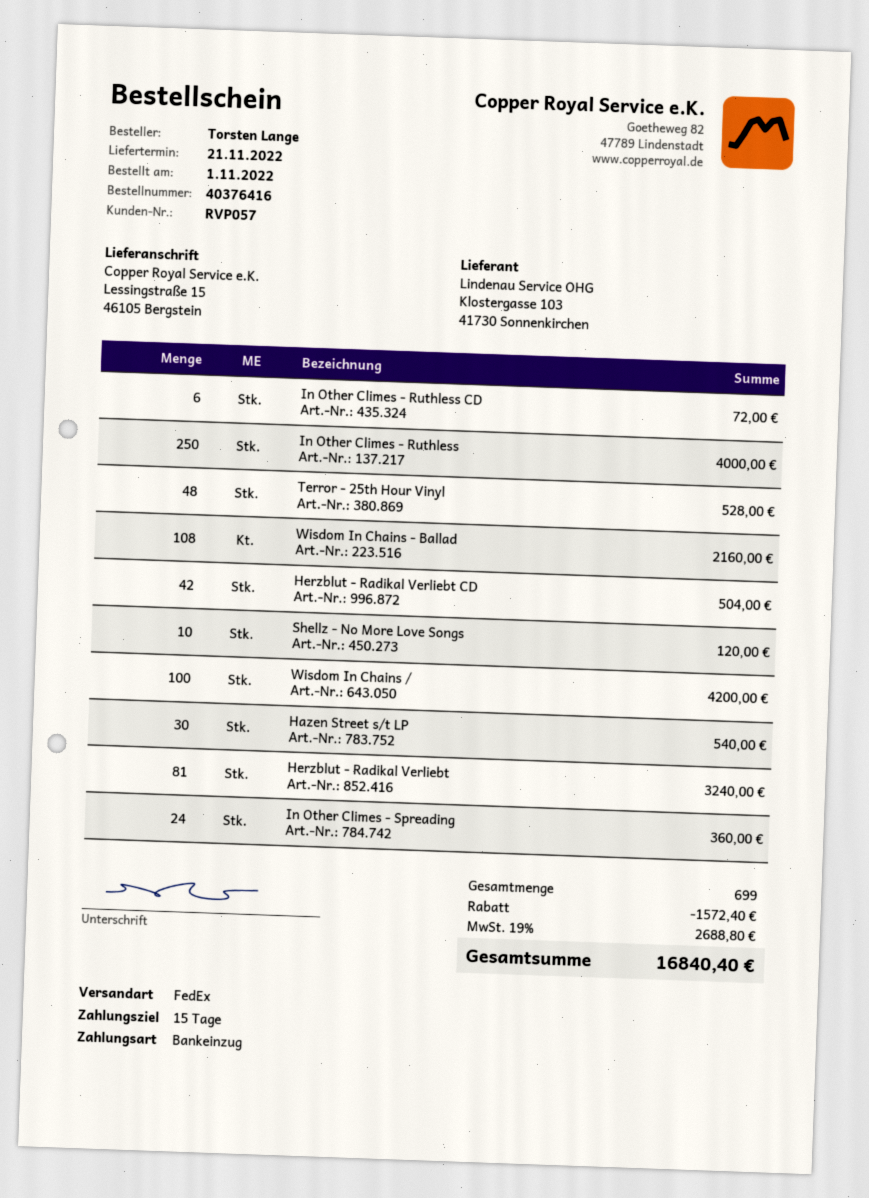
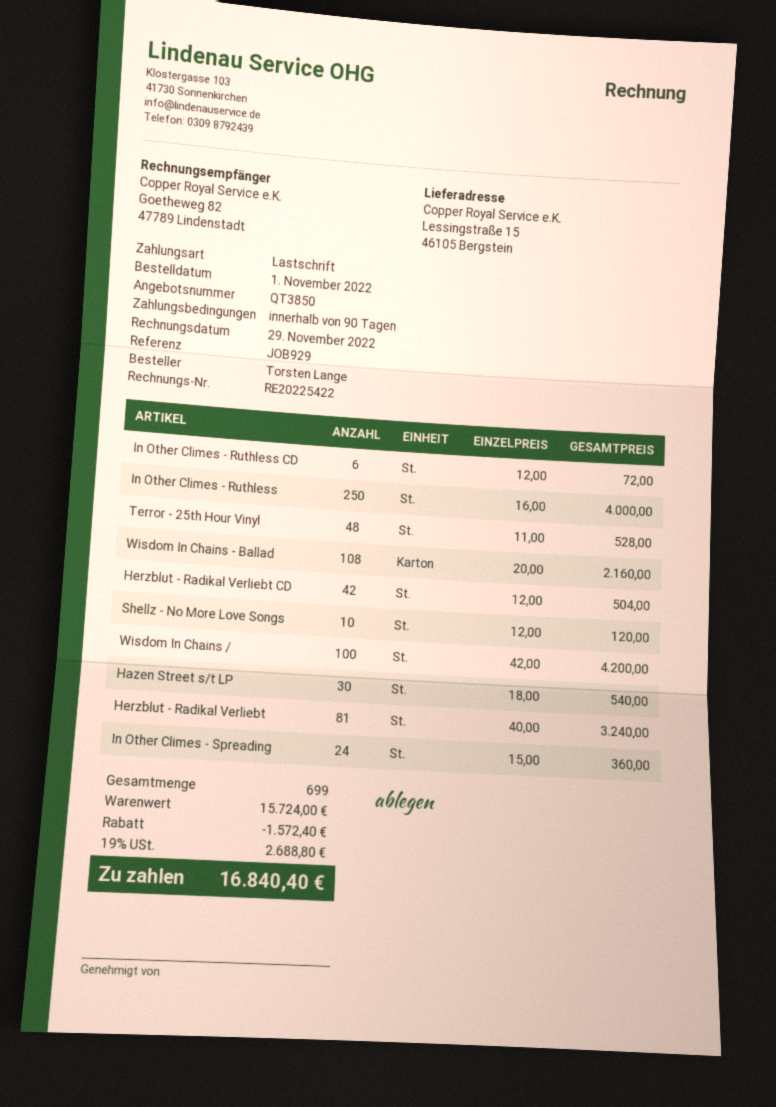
payment terms: 15 days -> 90 days

